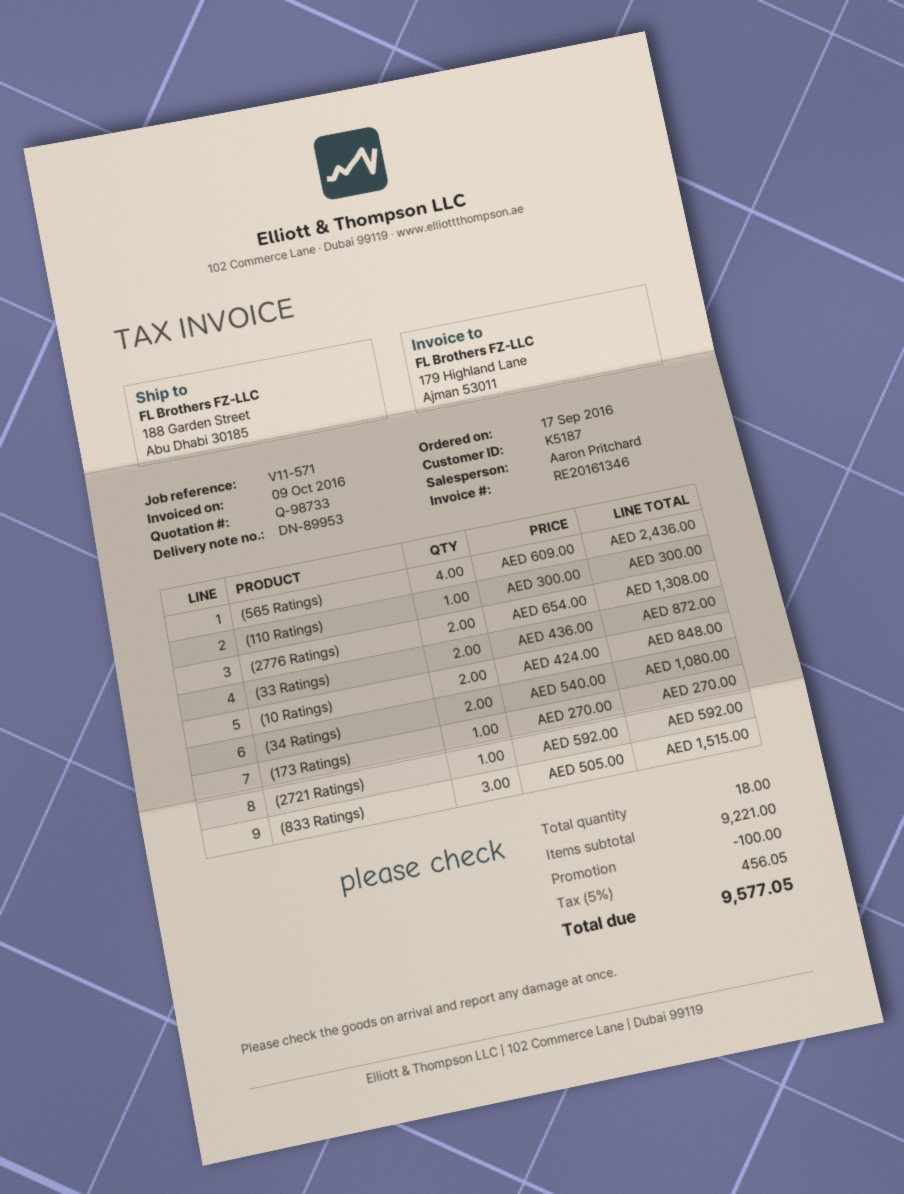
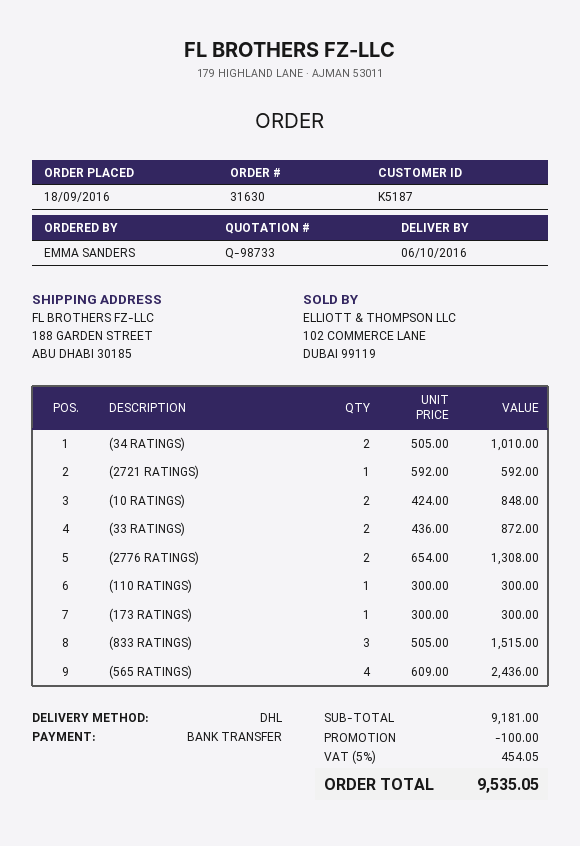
order date: 2016-09-17 -> 2016-09-18
(34 Ratings): 2 x 540.00 = 1080.00 -> 2 x 505.00 = 1010.00
(173 Ratings): 1 x 270.00 = 270.00 -> 1 x 300.00 = 300.00
subtotal: 9221.00 -> 9181.00
tax: 5% = 456.05 -> 5% = 454.05
total: 9577.05 -> 9535.05

